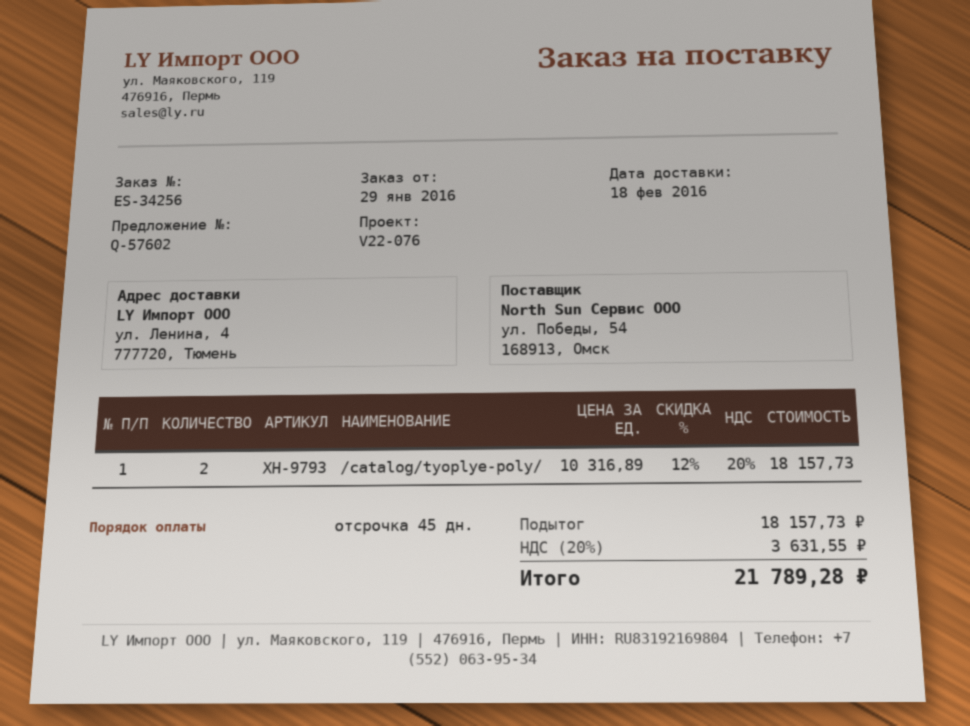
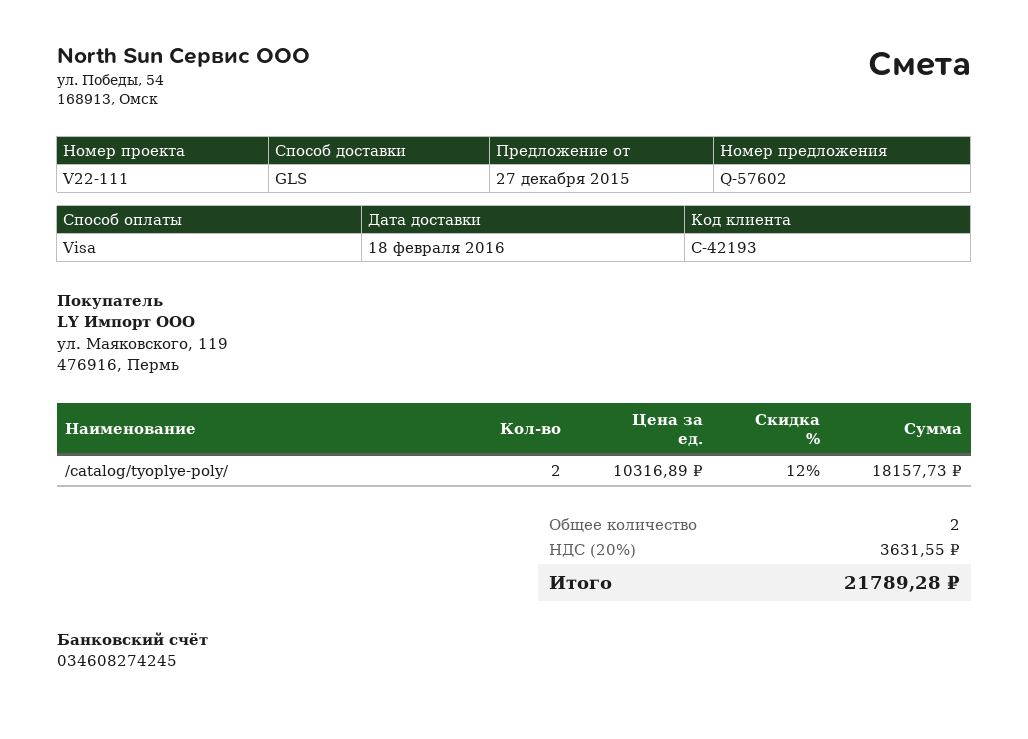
reference: V22-076 -> V22-111

